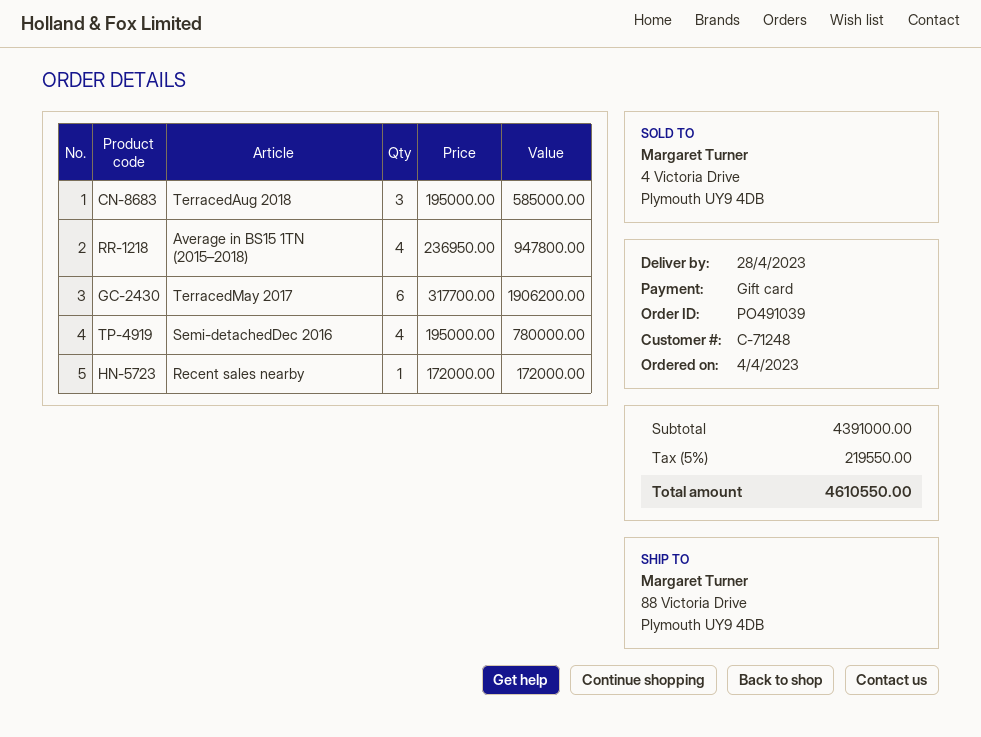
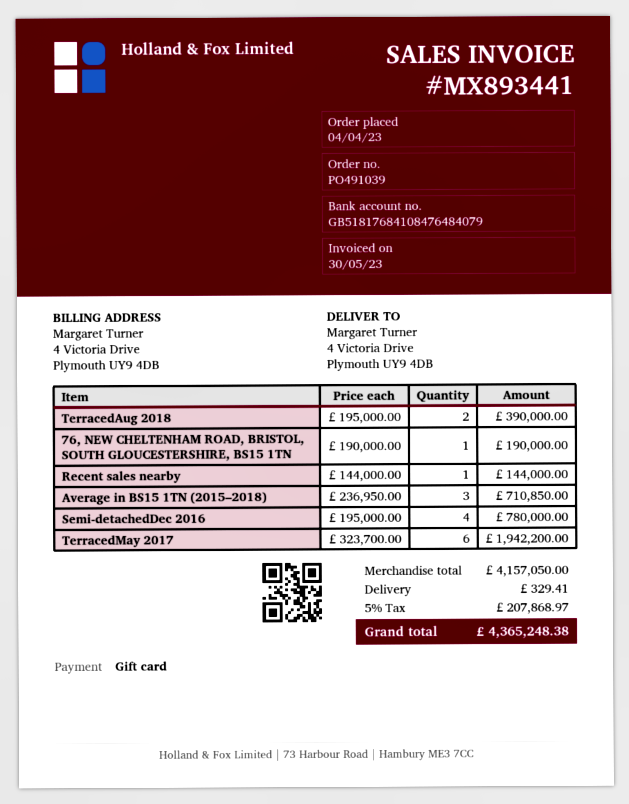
ship to: 88 Victoria Drive, Plymouth UY9 4DB -> 4 Victoria Drive, Plymouth UY9 4DB
TerracedAug 2018: 3 x 195000.00 = 585000.00 -> 2 x 195000.00 = 390000.00
Average in BS15 1TN (2015–2018): 4 x 236950.00 = 947800.00 -> 3 x 236950.00 = 710850.00
TerracedMay 2017: 6 x 317700.00 = 1906200.00 -> 6 x 323700.00 = 1942200.00
Recent sales nearby: 1 x 172000.00 = 172000.00 -> 1 x 144000.00 = 144000.00
76, NEW CHELTENHAM ROAD, BRISTOL, SOUTH GLOUCESTERSHIRE, BS15 1TN: none -> 1 x 190000.00 = 190000.00
subtotal: 4391000.00 -> 4157050.00
shipping: none -> 329.41
tax: 5% = 219550.00 -> 5% = 207868.97
total: 4610550.00 -> 4365248.38

